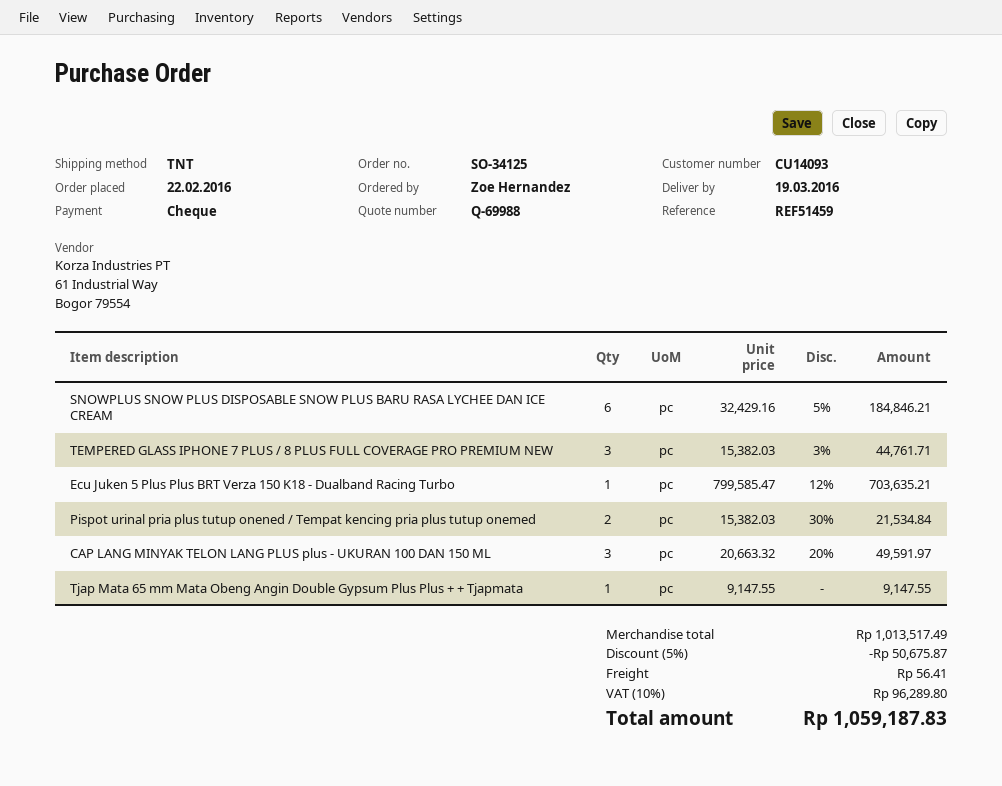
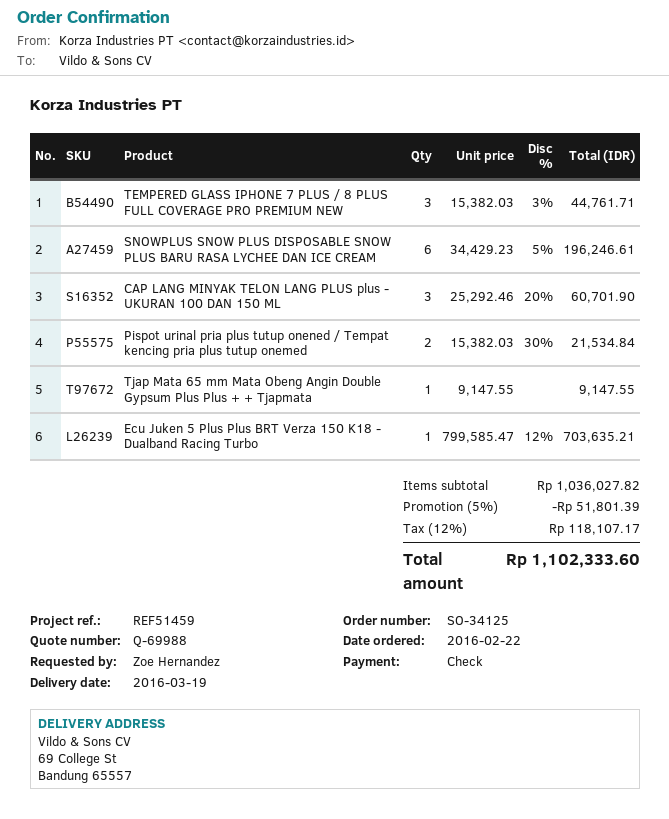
SNOWPLUS SNOW PLUS DISPOSABLE SNOW PLUS BARU RASA LYCHEE DAN ICE CREAM: 6 x 32429.16 - 5% = 184846.21 -> 6 x 34429.23 - 5% = 196246.61
CAP LANG MINYAK TELON LANG PLUS plus - UKURAN 100 DAN 150 ML: 3 x 20663.32 - 20% = 49591.97 -> 3 x 25292.46 - 20% = 60701.90
subtotal: 1013517.49 -> 1036027.82
discount: 5% = 50675.87 -> 5% = 51801.39
shipping: 56.41 -> none
tax: 10% = 96289.80 -> 12% = 118107.17
total: 1059187.83 -> 1102333.60

